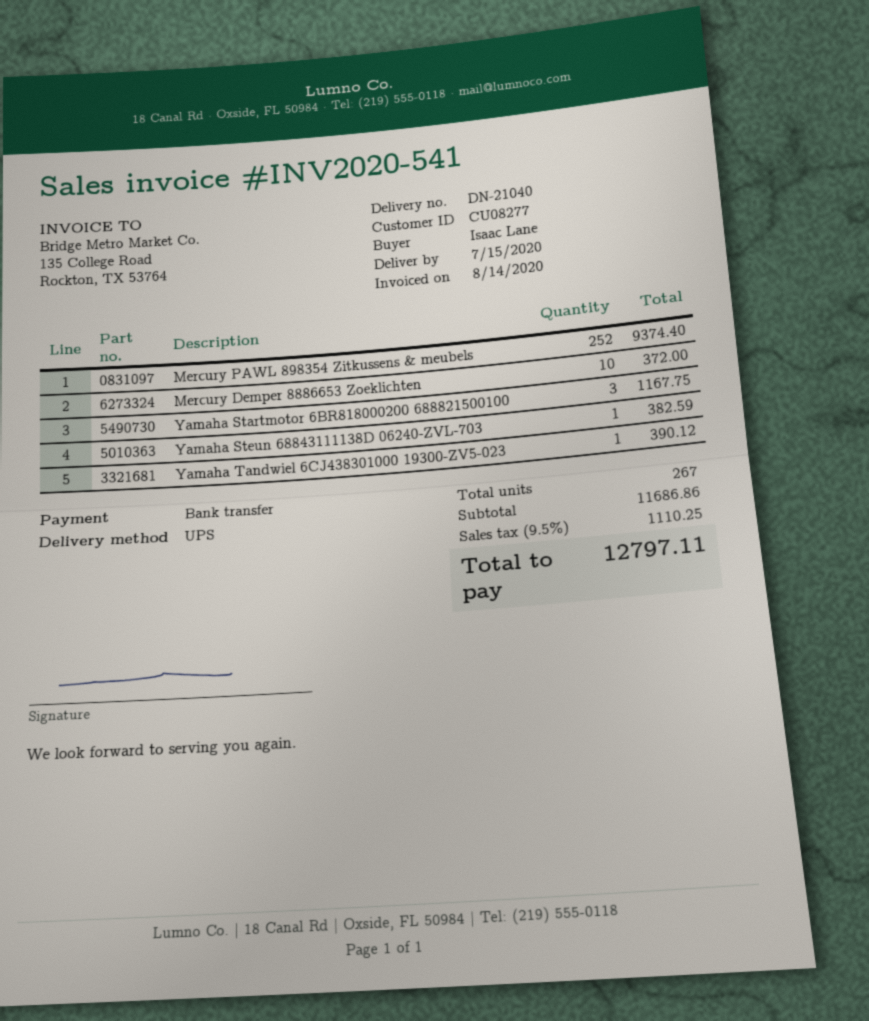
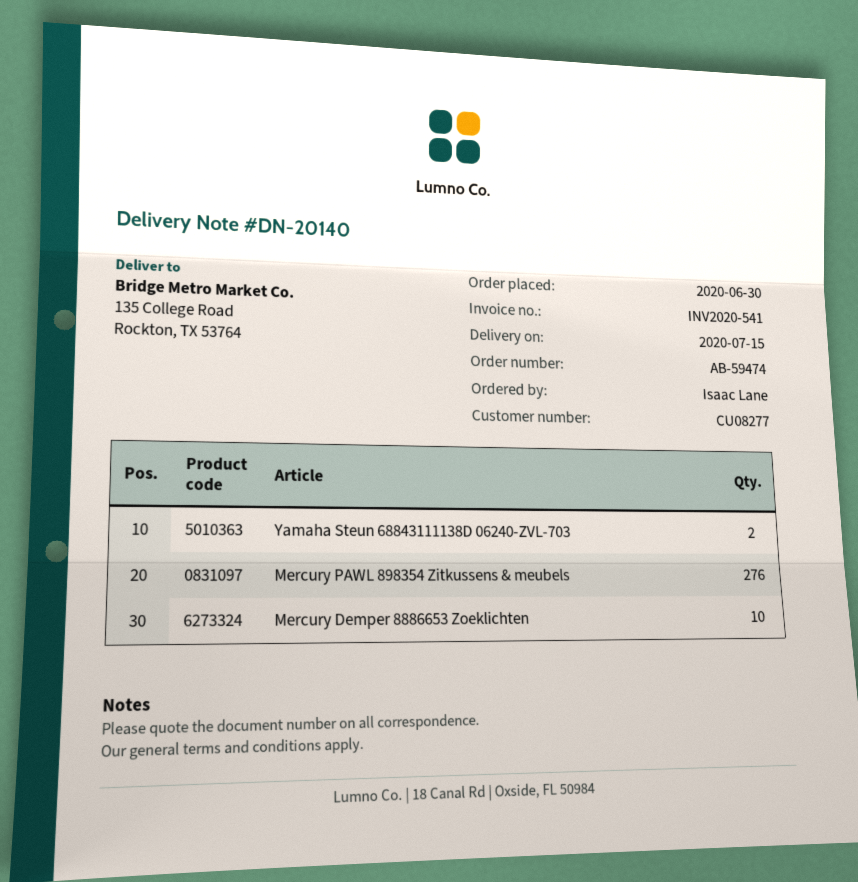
delivery note number: DN-21040 -> DN-20140
Mercury PAWL 898354 Zitkussens & meubels: 252 -> 276
Yamaha Startmotor 6BR818000200 688821500100: 3 -> none
Yamaha Steun 68843111138D 06240-ZVL-703: 1 -> 2
Yamaha Tandwiel 6CJ438301000 19300-ZV5-023: 1 -> none

